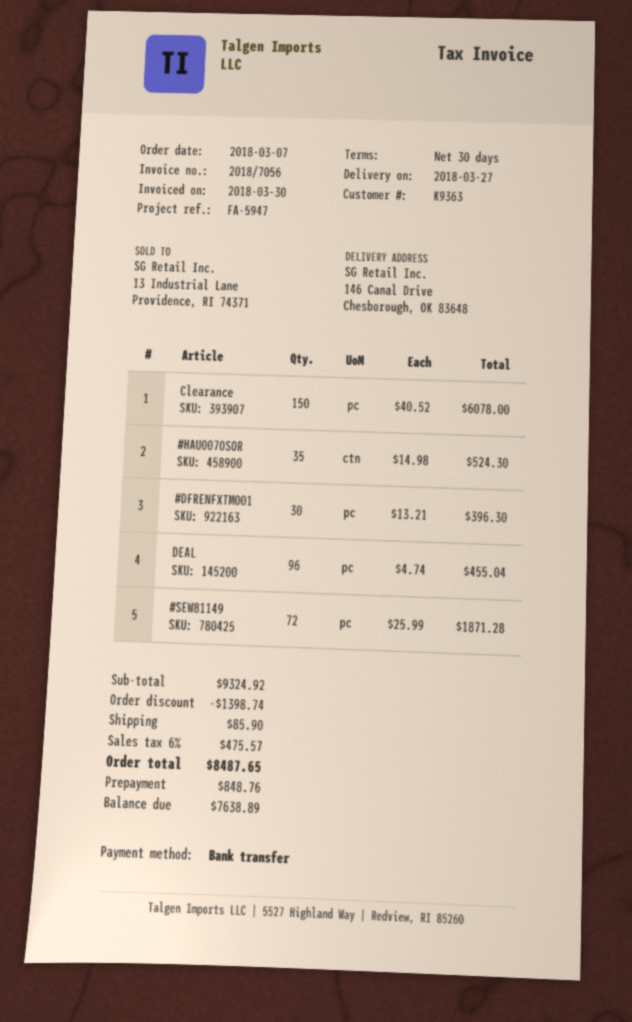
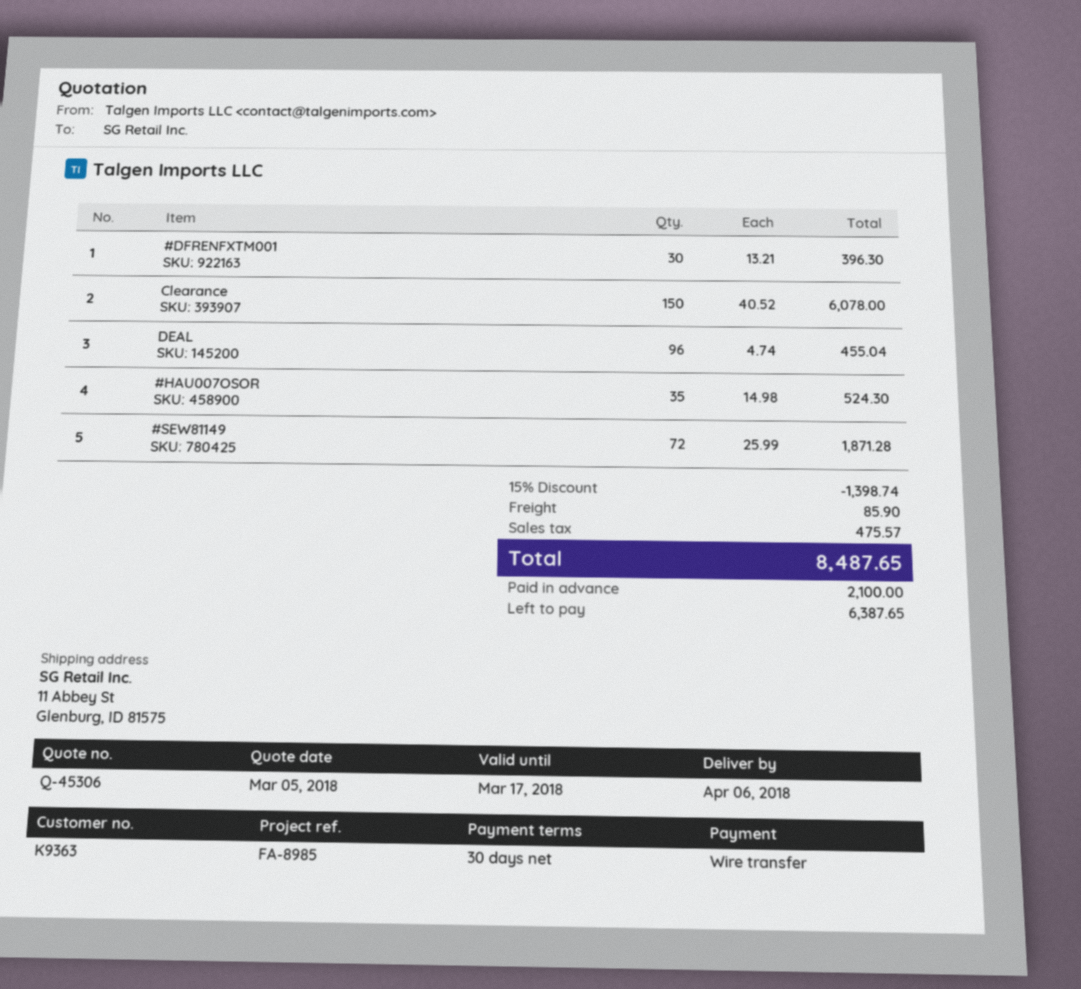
delivery date: 2018-03-27 -> 2018-04-06
reference: FA-5947 -> FA-8985
ship to: 146 Canal Drive, Chesborough, OK 83648 -> 11 Abbey St, Glenburg, ID 81575
deposit: 848.76 -> 2100.00
balance: 7638.89 -> 6387.65

